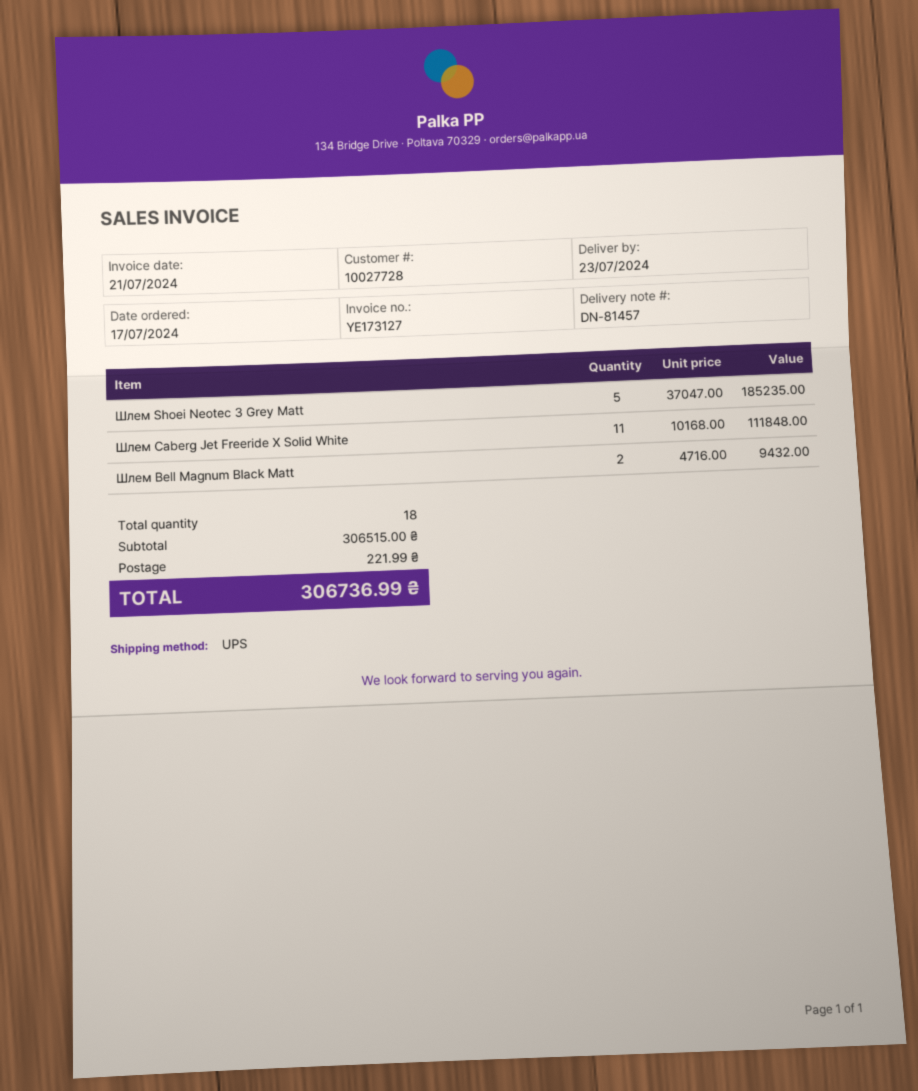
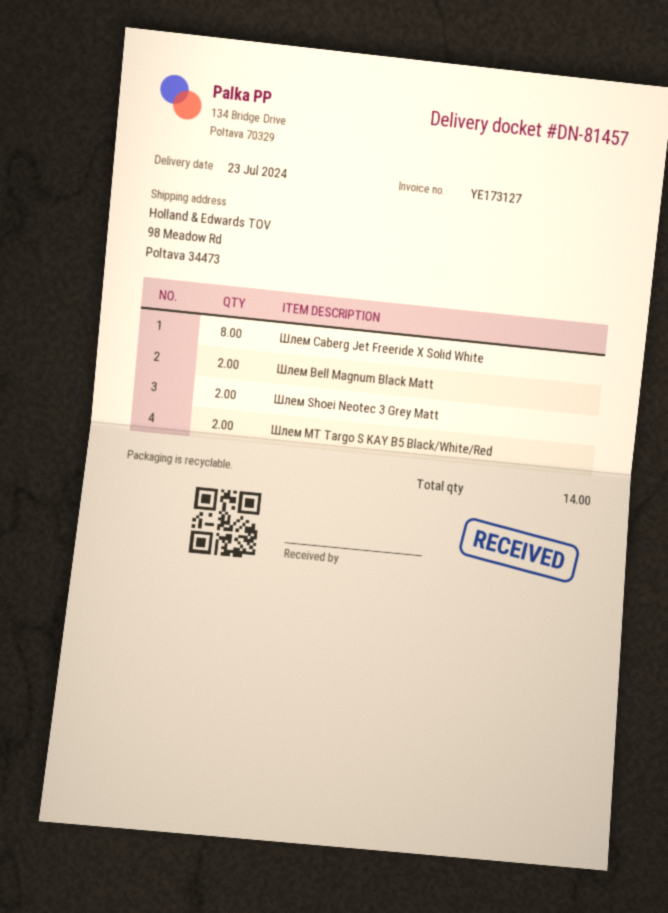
Шлем Shoei Neotec 3 Grey Matt: 5 -> 2
Шлем Caberg Jet Freeride X Solid White: 11 -> 8
Шлем MT Targo S KAY B5 Black/White/Red: none -> 2
total quantity: 18 -> 14

